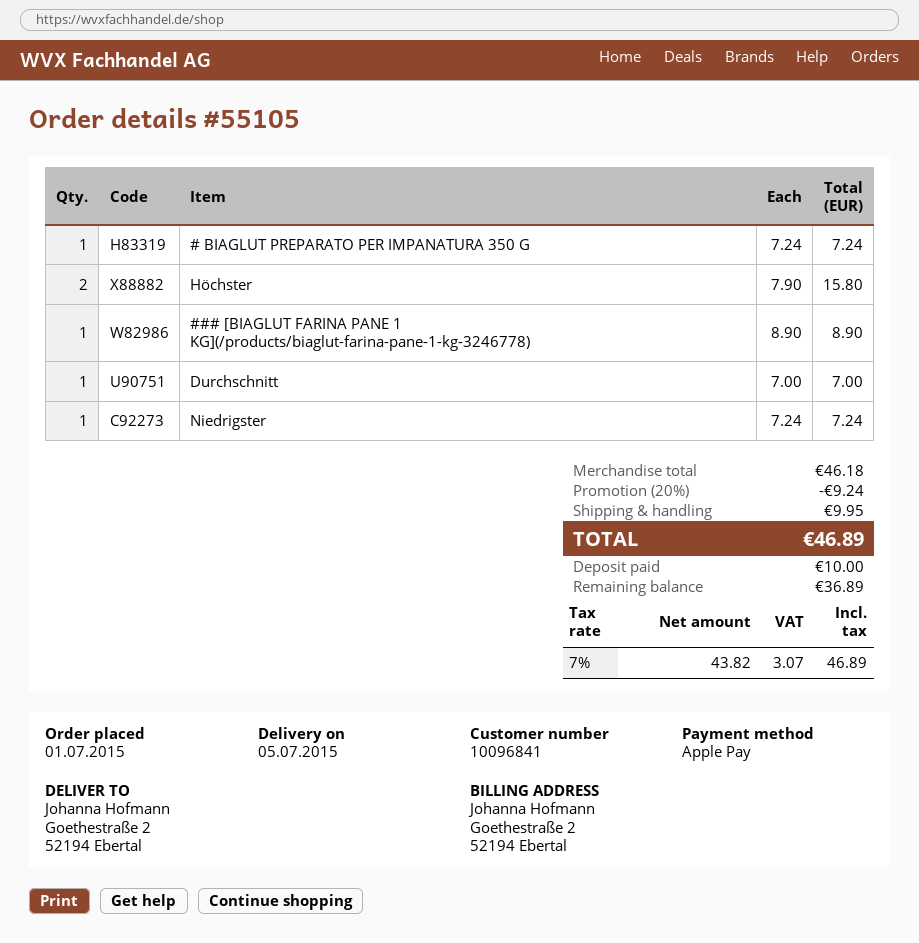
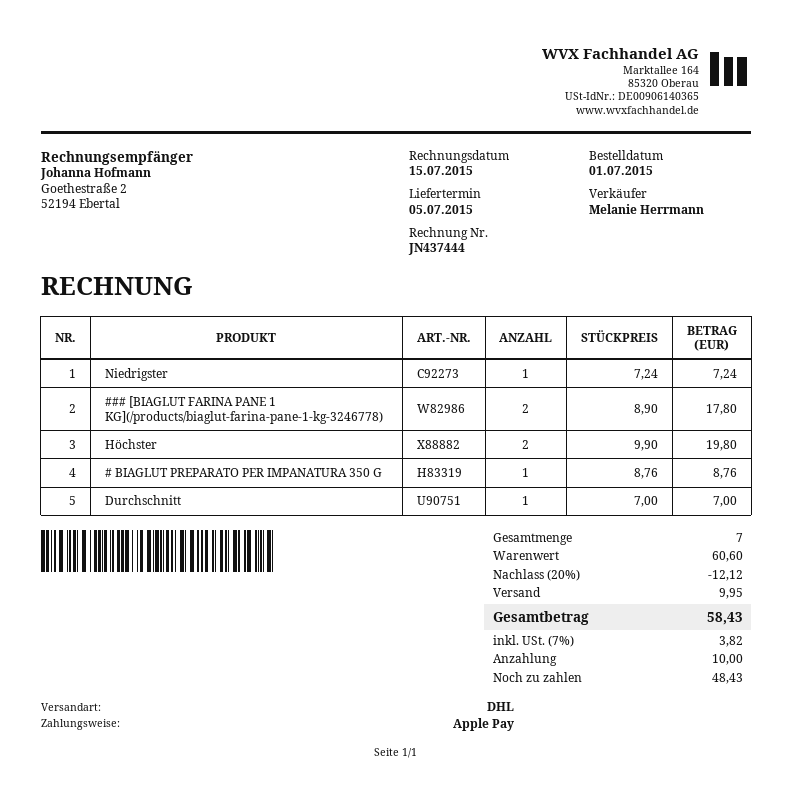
# BIAGLUT PREPARATO PER IMPANATURA 350 G: 1 x 7.24 = 7.24 -> 1 x 8.76 = 8.76
Höchster: 2 x 7.90 = 15.80 -> 2 x 9.90 = 19.80
### [BIAGLUT FARINA PANE 1 KG](/products/biaglut-farina-pane-1-kg-3246778): 1 x 8.90 = 8.90 -> 2 x 8.90 = 17.80
subtotal: 46.18 -> 60.60
discount: 20% = 9.24 -> 20% = 12.12
tax: 7% = 3.07 -> 7% = 3.82
total: 46.89 -> 58.43
balance: 36.89 -> 48.43

